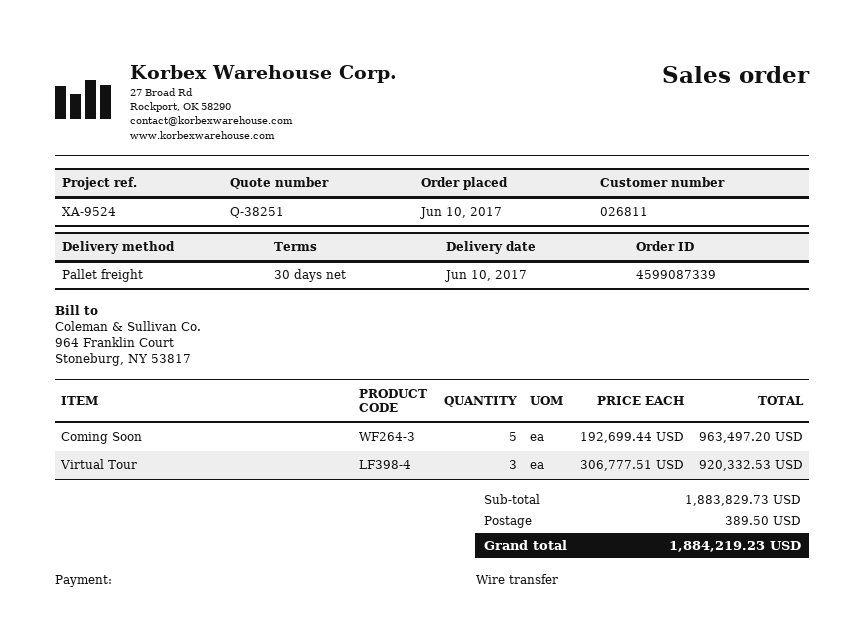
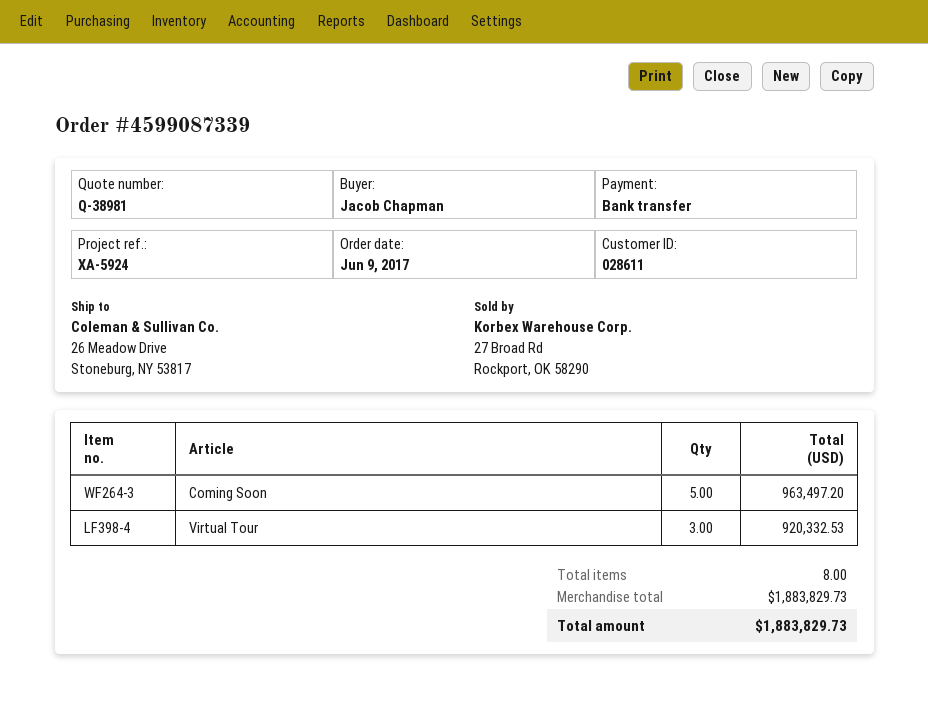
quote number: Q-38251 -> Q-38981
order date: 2017-06-10 -> 2017-06-09
customer number: 026811 -> 028611
reference: XA-9524 -> XA-5924
shipping: 389.50 -> none
total: 1884219.23 -> 1883829.73

